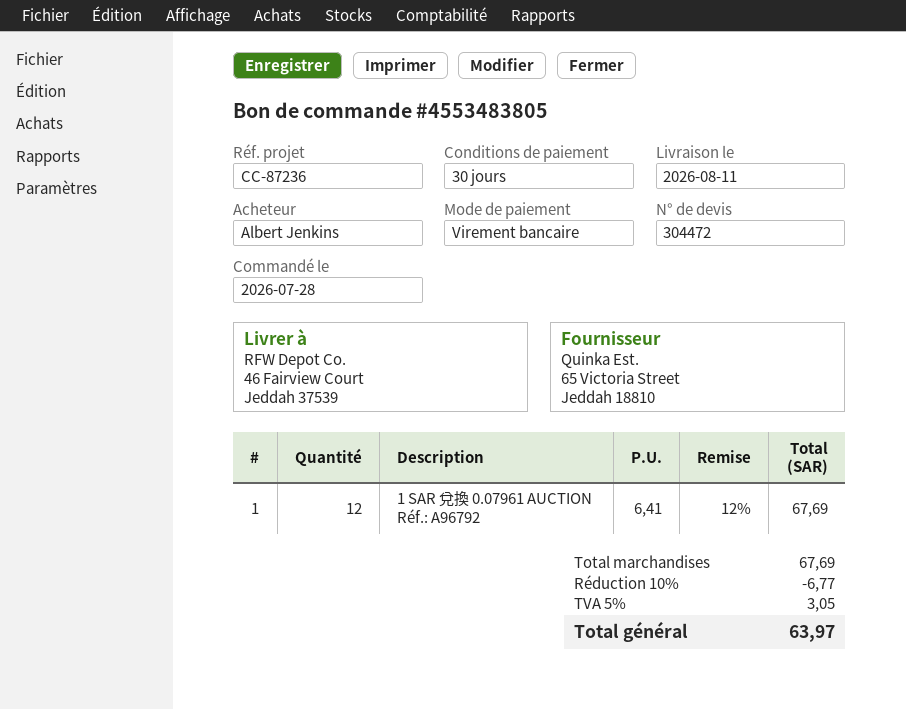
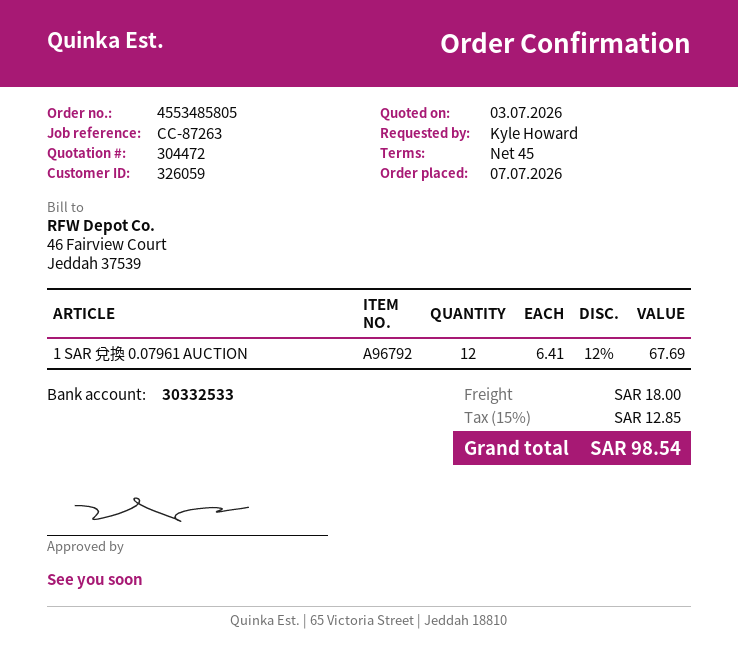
order number: 4553483805 -> 4553485805
order date: 2026-07-28 -> 2026-07-07
payment terms: 30 days -> 45 days
reference: CC-87236 -> CC-87263
ordered by: Albert Jenkins -> Kyle Howard
discount: 10% = 6.77 -> none
shipping: none -> 18.00
tax: 5% = 3.05 -> 15% = 12.85
total: 63.97 -> 98.54

